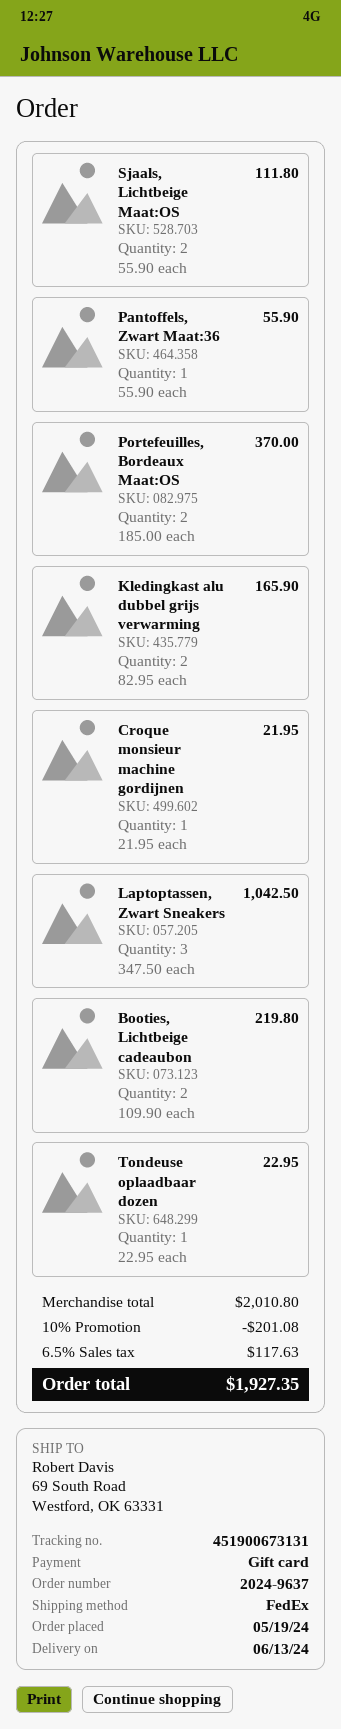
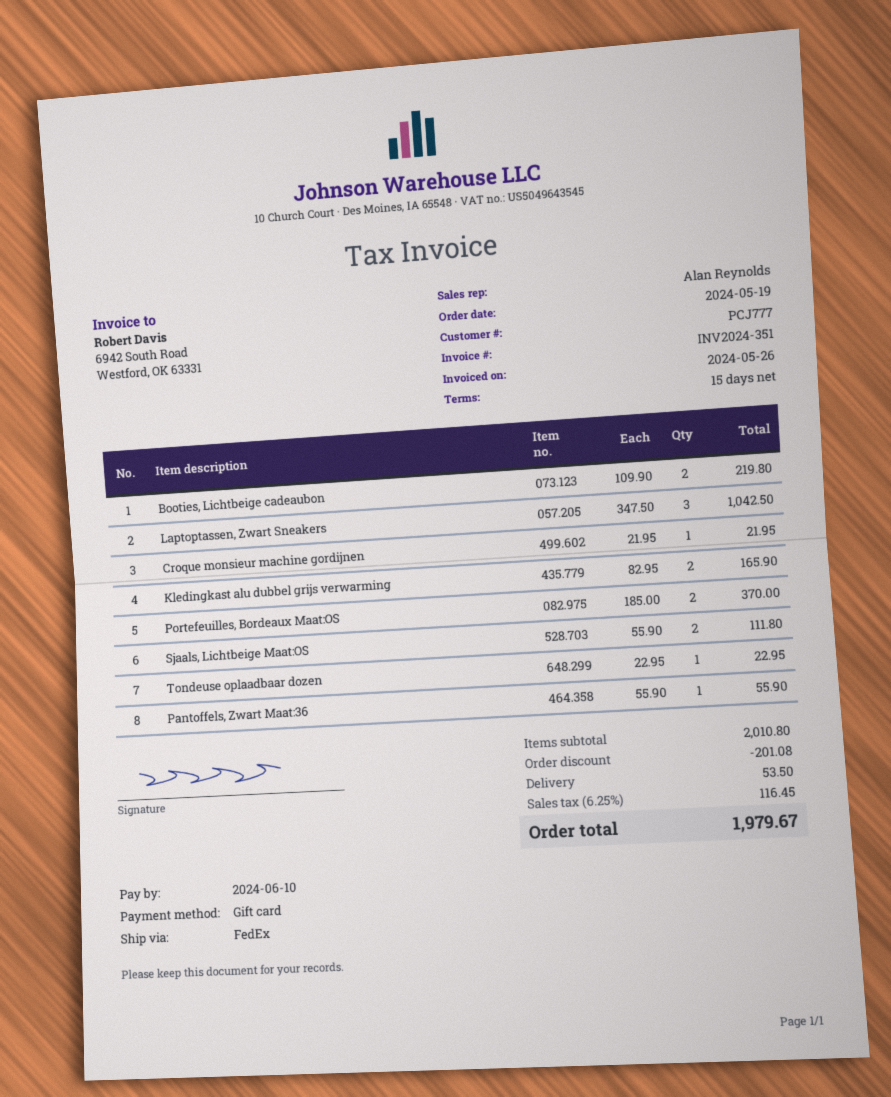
shipping: none -> 53.50
tax: 6.5% = 117.63 -> 6.25% = 116.45
total: 1927.35 -> 1979.67

